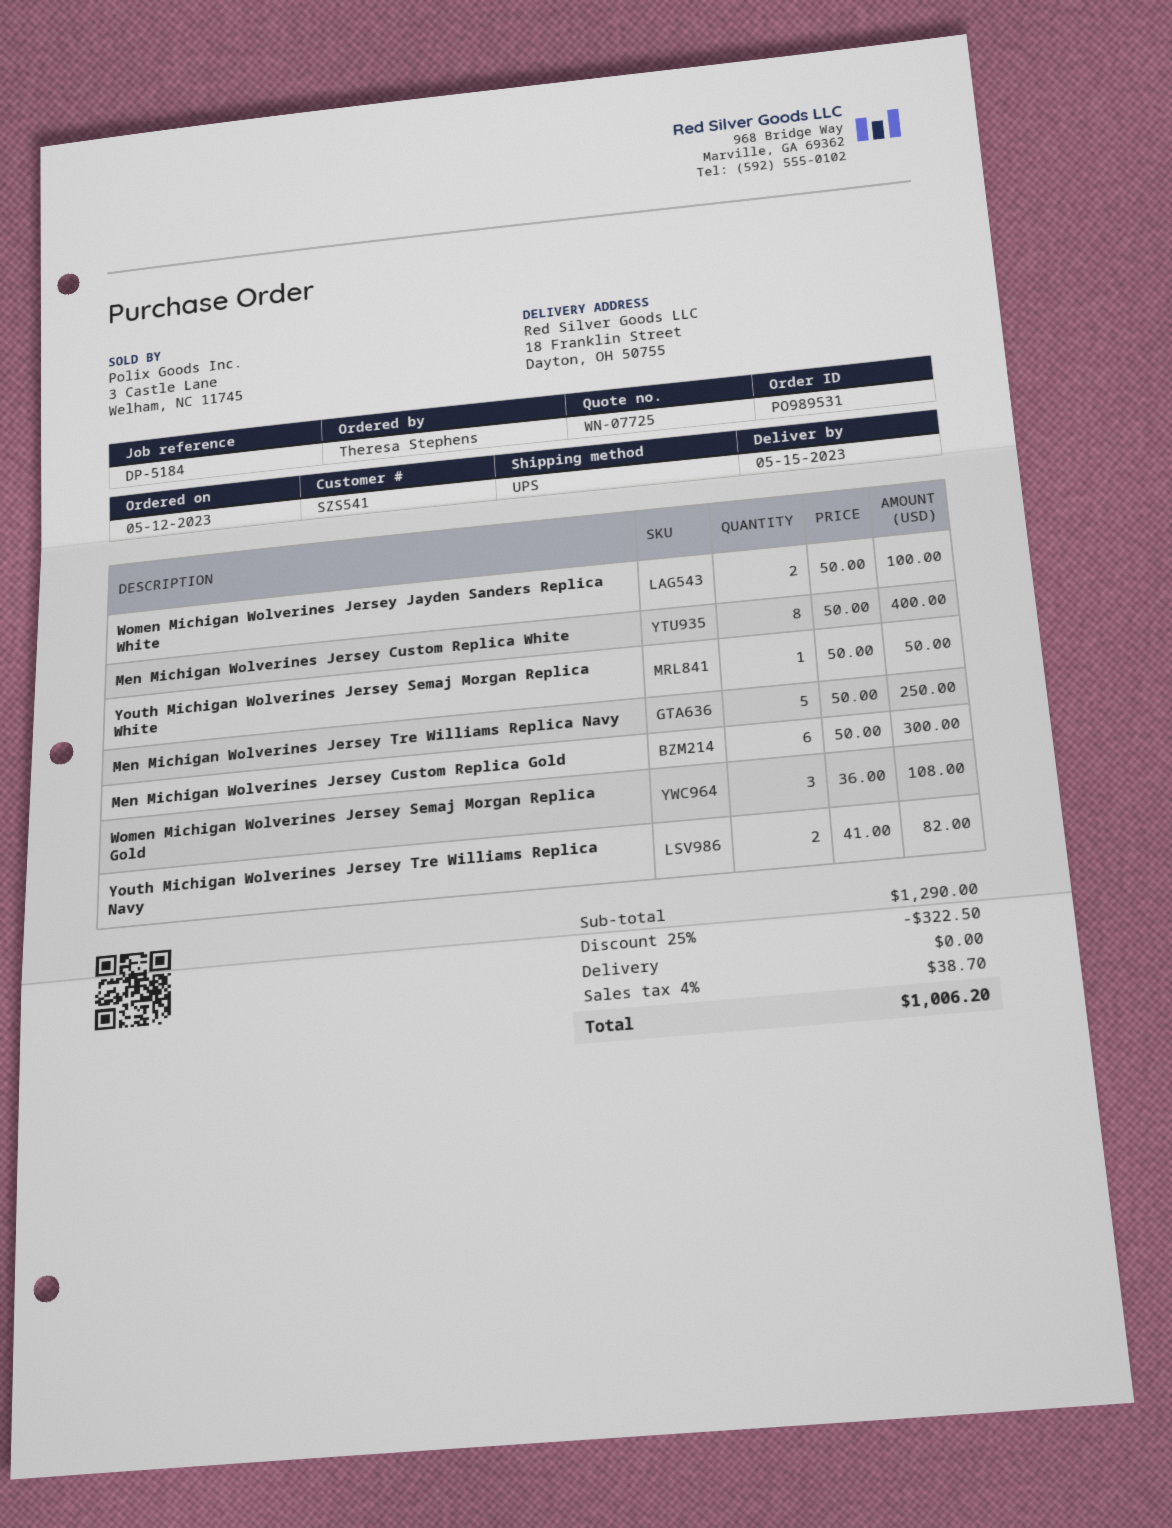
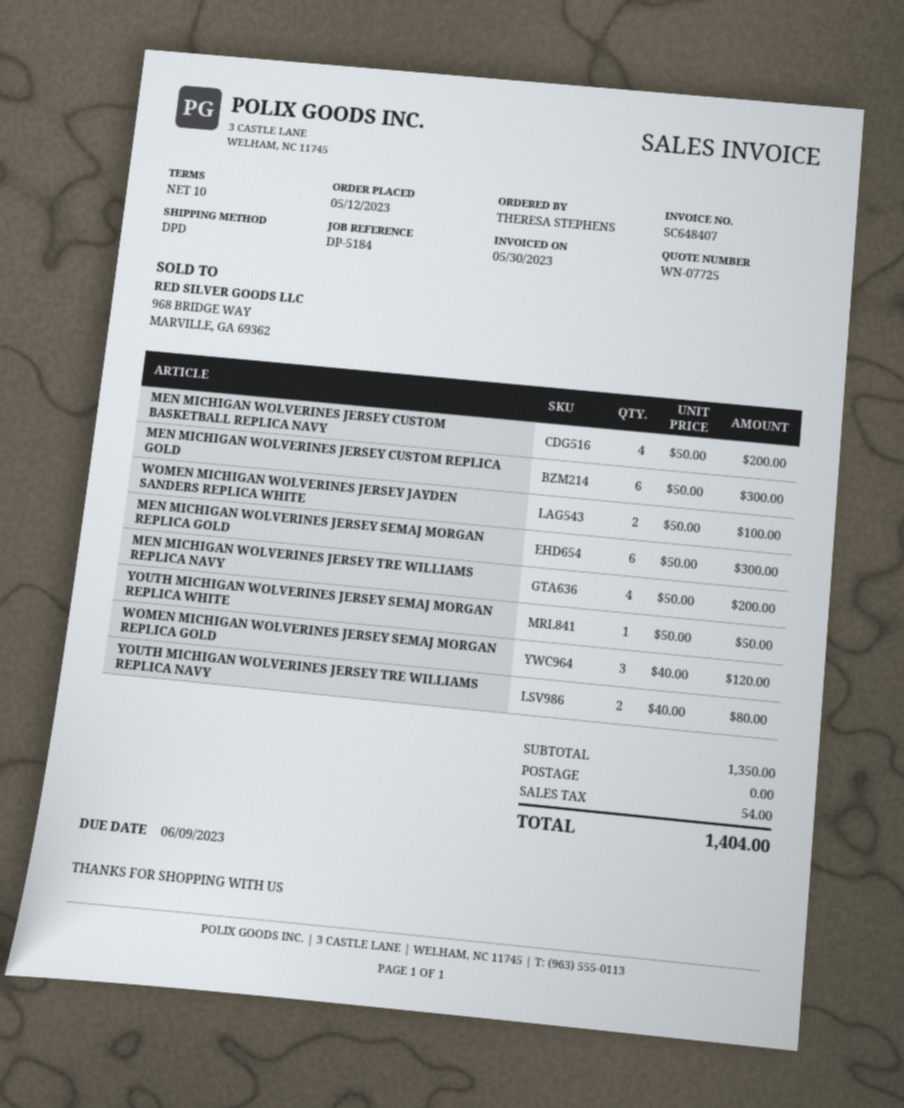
shipping method: UPS -> DPD
Men Michigan Wolverines Jersey Custom Replica White: 8 x 50.00 = 400.00 -> none
Men Michigan Wolverines Jersey Tre Williams Replica Navy: 5 x 50.00 = 250.00 -> 4 x 50.00 = 200.00
Women Michigan Wolverines Jersey Semaj Morgan Replica Gold: 3 x 36.00 = 108.00 -> 3 x 40.00 = 120.00
Youth Michigan Wolverines Jersey Tre Williams Replica Navy: 2 x 41.00 = 82.00 -> 2 x 40.00 = 80.00
MEN MICHIGAN WOLVERINES JERSEY CUSTOM BASKETBALL REPLICA NAVY: none -> 4 x 50.00 = 200.00
MEN MICHIGAN WOLVERINES JERSEY SEMAJ MORGAN REPLICA GOLD: none -> 6 x 50.00 = 300.00
subtotal: 1290.00 -> 1350.00
discount: 25% = 322.50 -> none
tax: 38.70 -> 54.00
total: 1006.20 -> 1404.00

